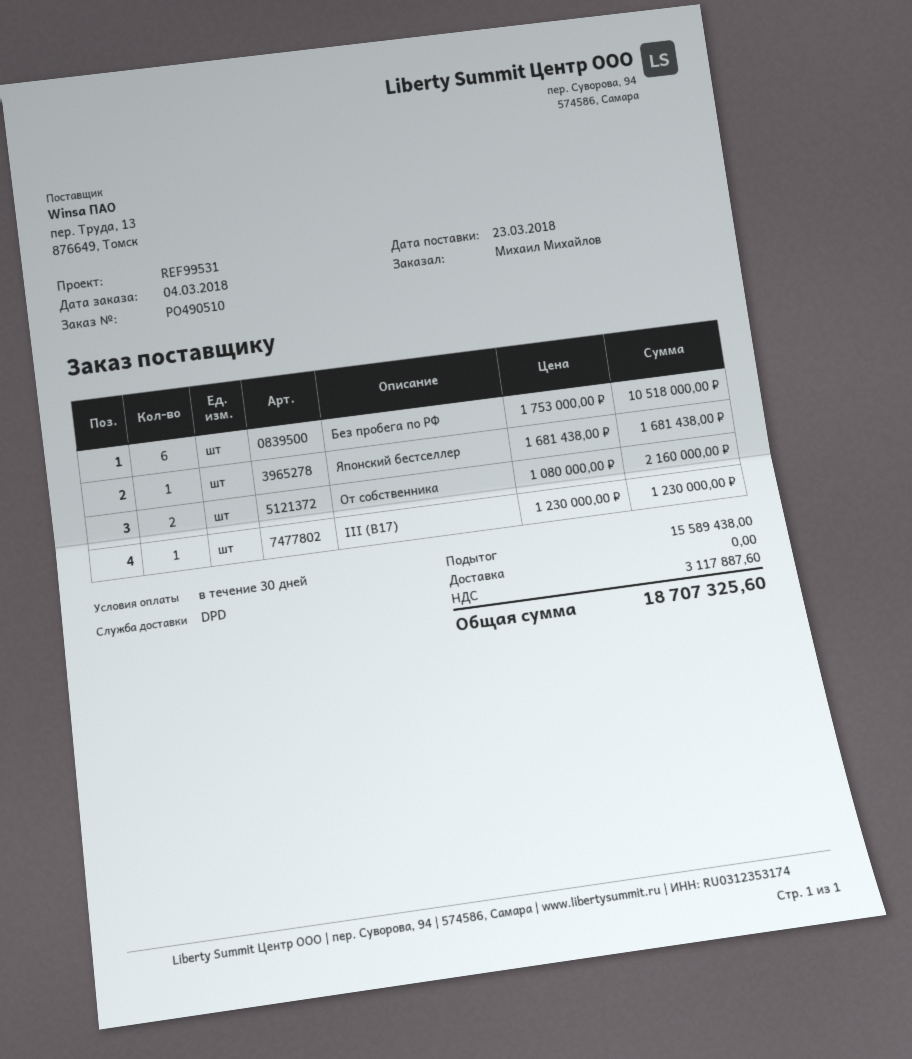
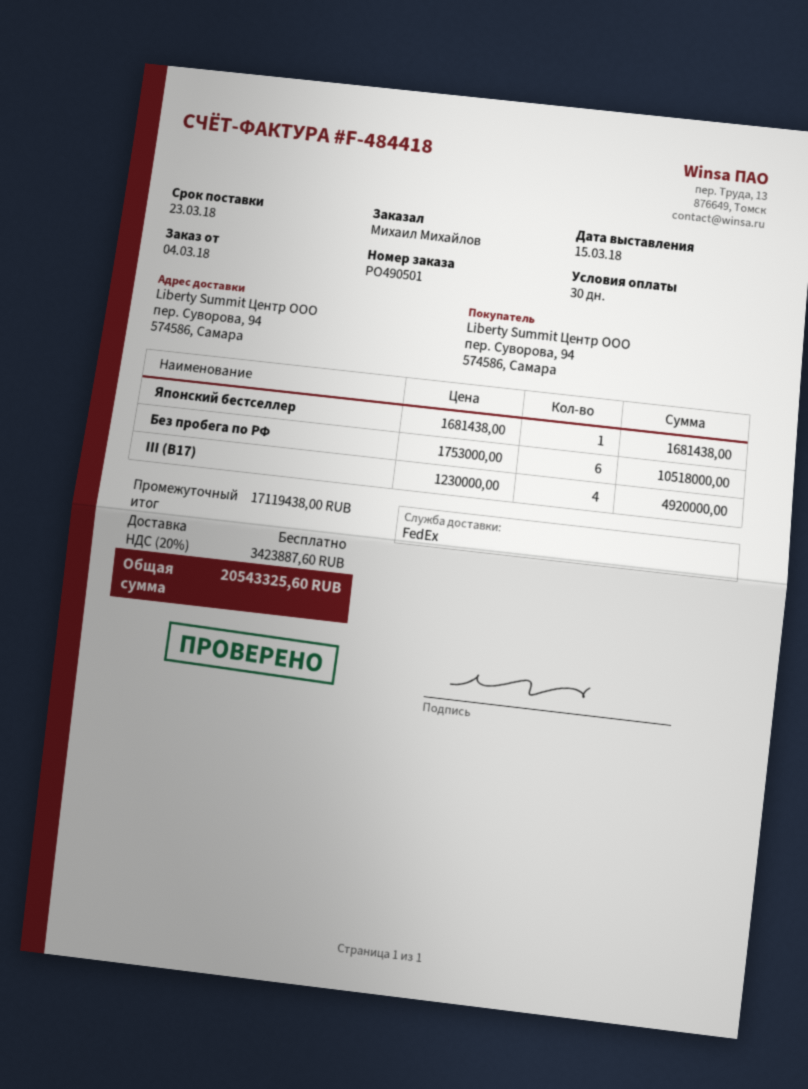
order number: PO490510 -> PO490501
shipping method: DPD -> FedEx
От собственника: 2 x 1080000.00 = 2160000.00 -> none
III (B17): 1 x 1230000.00 = 1230000.00 -> 4 x 1230000.00 = 4920000.00
subtotal: 15589438.00 -> 17119438.00
tax: 3117887.60 -> 3423887.60
total: 18707325.60 -> 20543325.60

